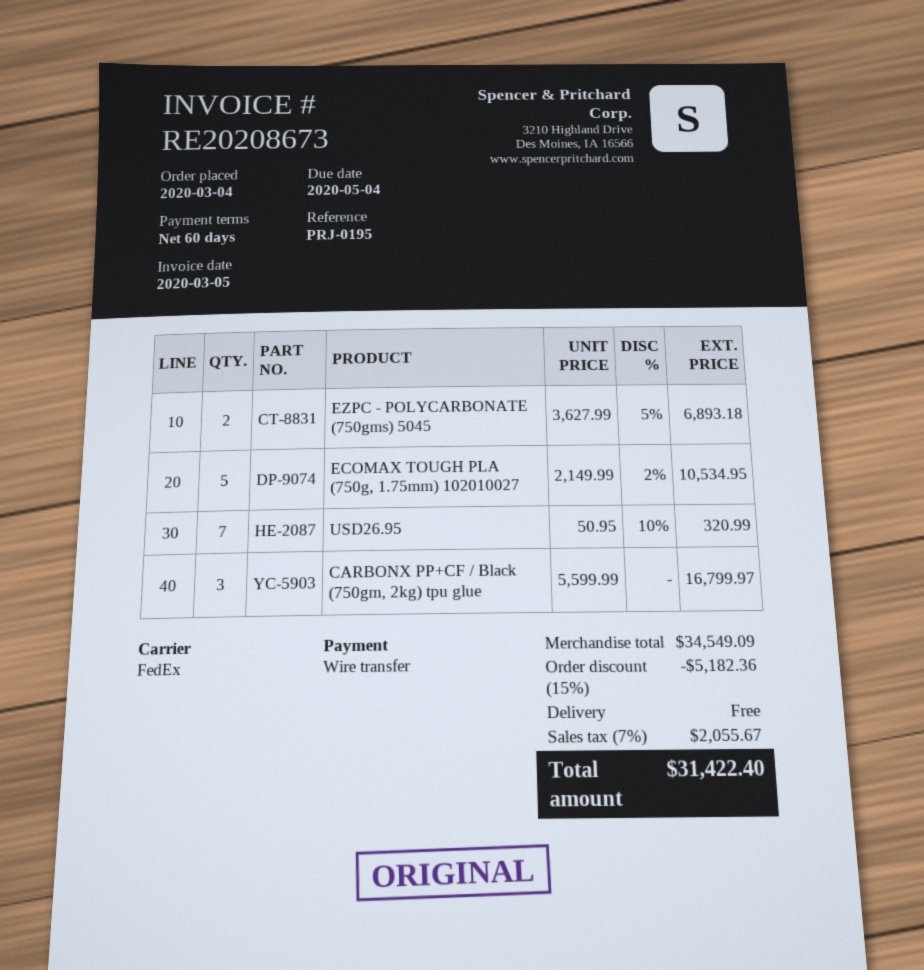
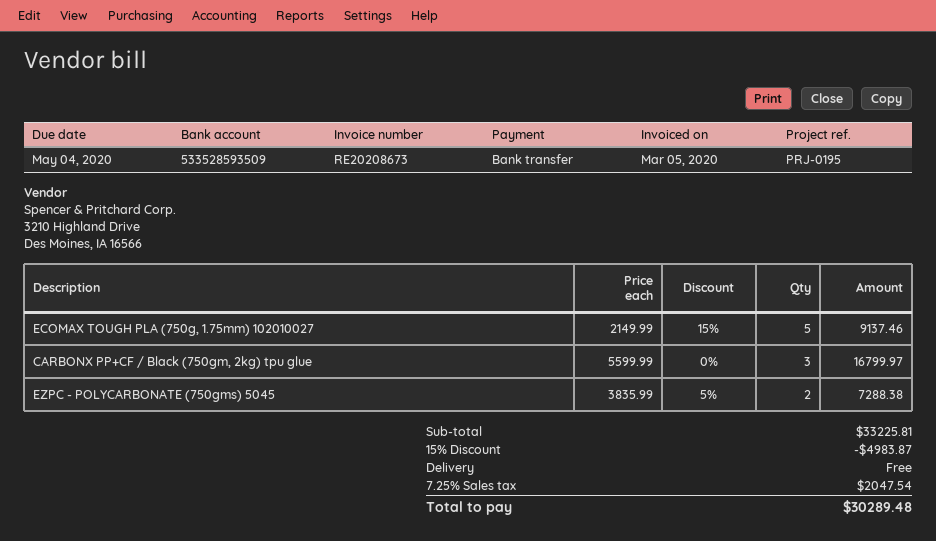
EZPC - POLYCARBONATE (750gms) 5045: 2 x 3627.99 - 5% = 6893.18 -> 2 x 3835.99 - 5% = 7288.38
ECOMAX TOUGH PLA (750g, 1.75mm) 102010027: 5 x 2149.99 - 2% = 10534.95 -> 5 x 2149.99 - 15% = 9137.46
USD26.95: 7 x 50.95 - 10% = 320.99 -> none
subtotal: 34549.09 -> 33225.81
discount: 15% = 5182.36 -> 15% = 4983.87
tax: 7% = 2055.67 -> 7.25% = 2047.54
total: 31422.40 -> 30289.48

